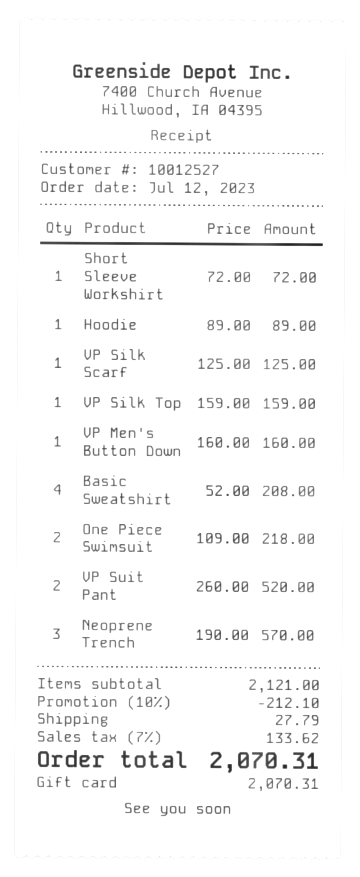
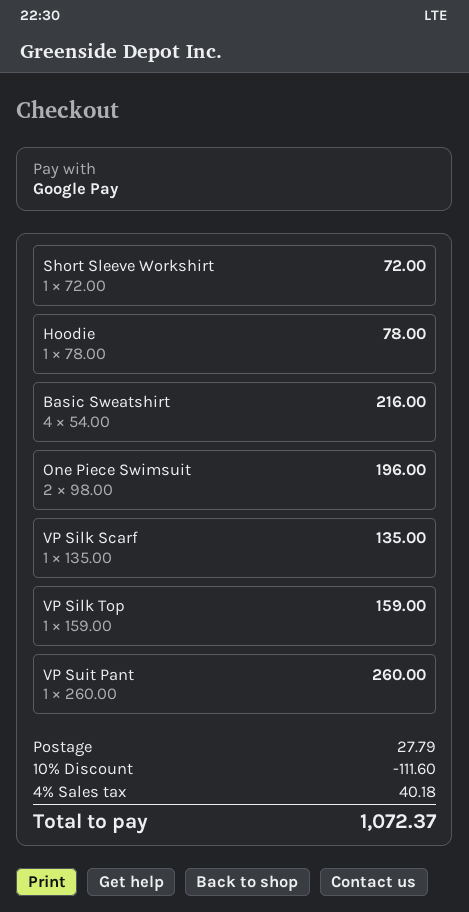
payment method: gift card -> Google Pay
Hoodie: 1 x 89.00 = 89.00 -> 1 x 78.00 = 78.00
VP Silk Scarf: 1 x 125.00 = 125.00 -> 1 x 135.00 = 135.00
VP Men's Button Down: 1 x 160.00 = 160.00 -> none
Basic Sweatshirt: 4 x 52.00 = 208.00 -> 4 x 54.00 = 216.00
One Piece Swimsuit: 2 x 109.00 = 218.00 -> 2 x 98.00 = 196.00
VP Suit Pant: 2 x 260.00 = 520.00 -> 1 x 260.00 = 260.00
Neoprene Trench: 3 x 190.00 = 570.00 -> none
discount: 10% = 212.10 -> 10% = 111.60
tax: 7% = 133.62 -> 4% = 40.18
total: 2070.31 -> 1072.37

